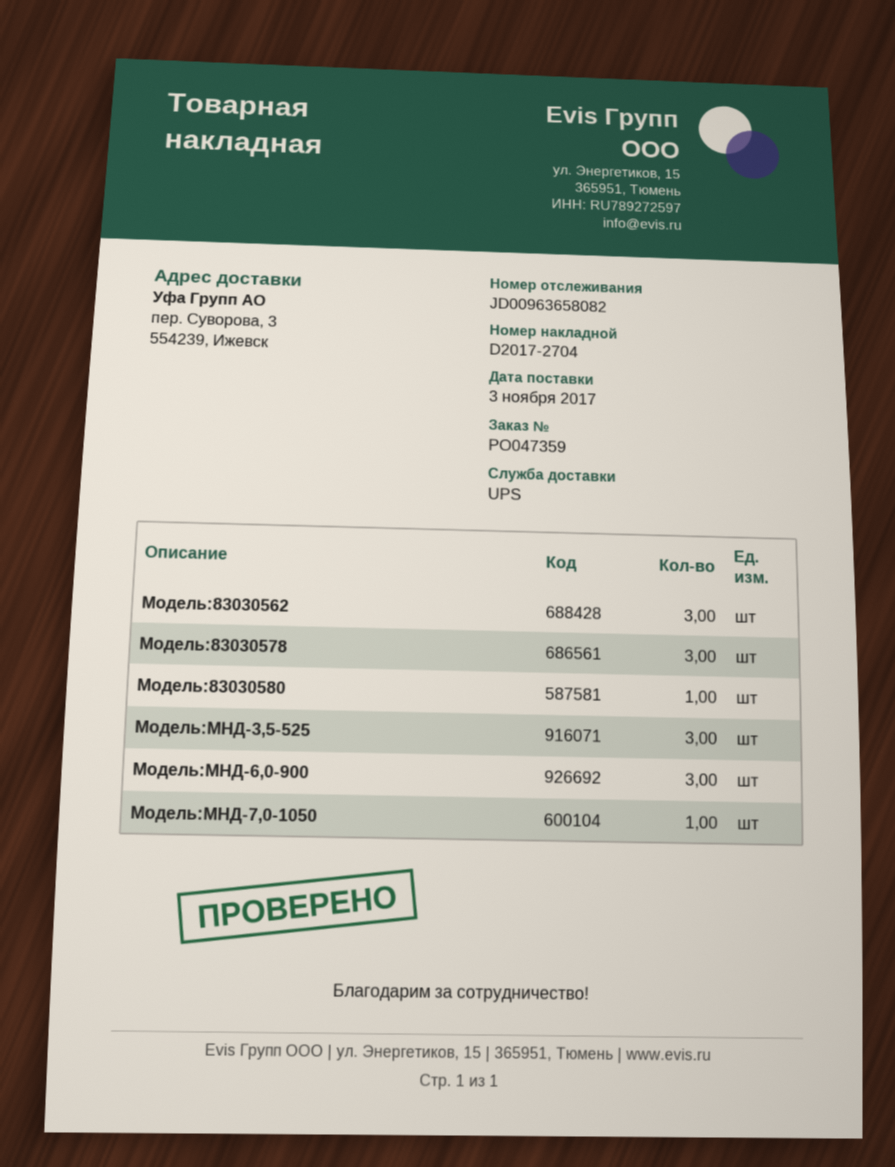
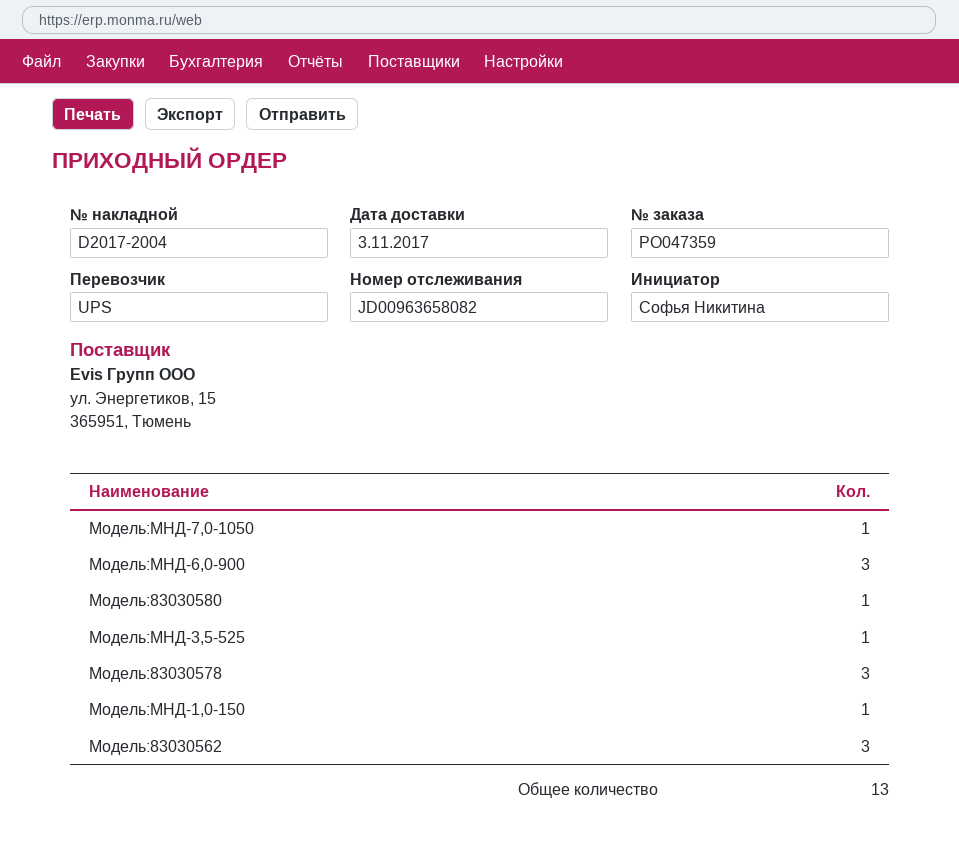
delivery note number: D2017-2704 -> D2017-2004
Модель:МНД-3,5-525: 3 -> 1
Модель:МНД-1,0-150: none -> 1

